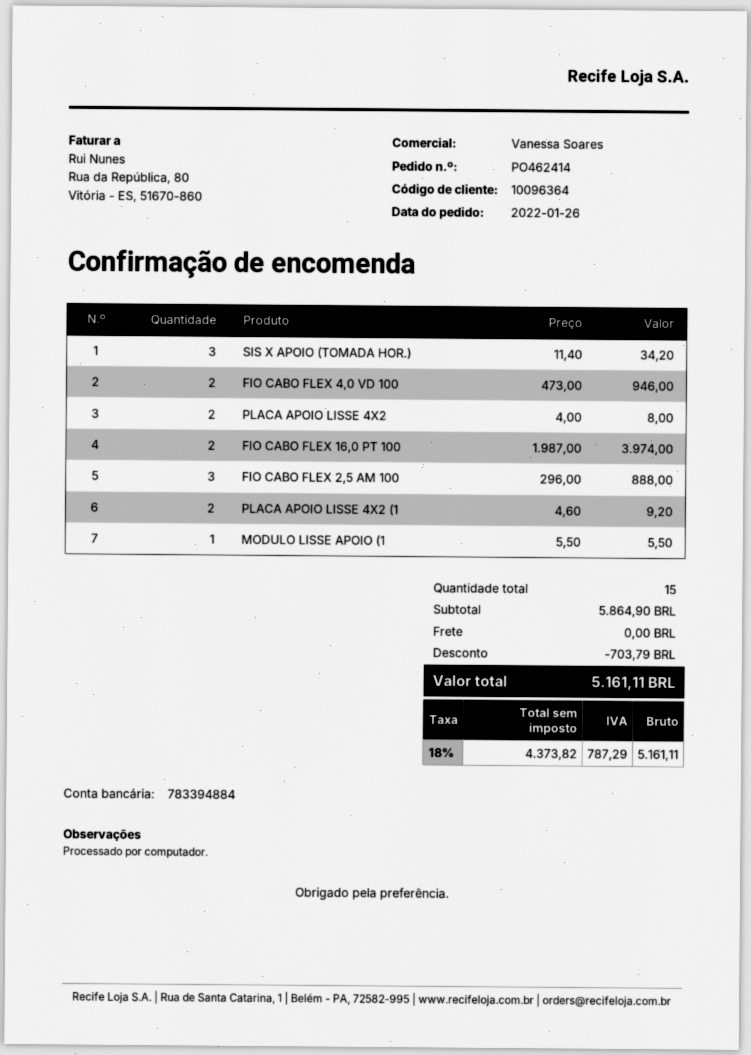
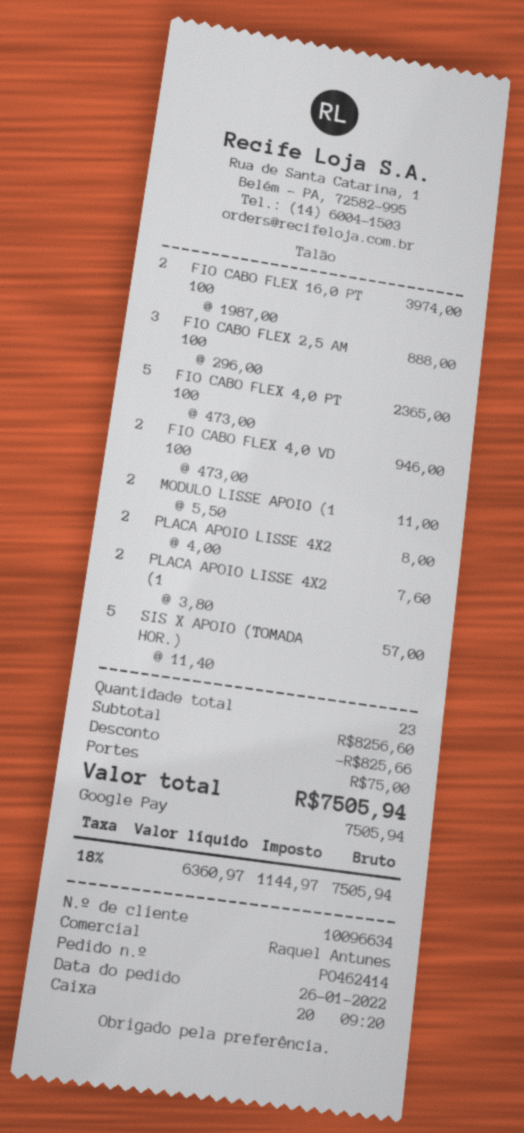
customer number: 10096364 -> 10096634
sales rep: Vanessa Soares -> Raquel Antunes
SIS X APOIO (TOMADA HOR.): 3 x 11.40 = 34.20 -> 5 x 11.40 = 57.00
PLACA APOIO LISSE 4X2 (1: 2 x 4.60 = 9.20 -> 2 x 3.80 = 7.60
MODULO LISSE APOIO (1: 1 x 5.50 = 5.50 -> 2 x 5.50 = 11.00
FIO CABO FLEX 4,0 PT 100: none -> 5 x 473.00 = 2365.00
total quantity: 15 -> 23
subtotal: 5864.90 -> 8256.60
discount: 703.79 -> 825.66
shipping: 0.00 -> 75.00
net: 4373.82 -> 6360.97
tax: 18% = 787.29 -> 18% = 1144.97
total: 5161.11 -> 7505.94

